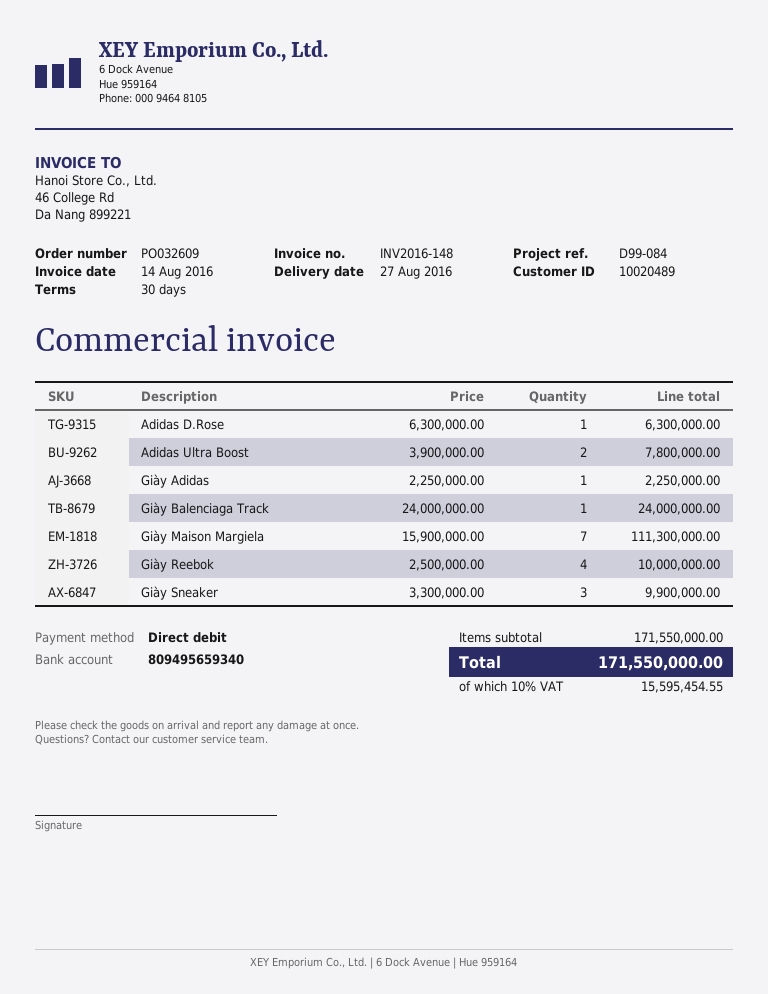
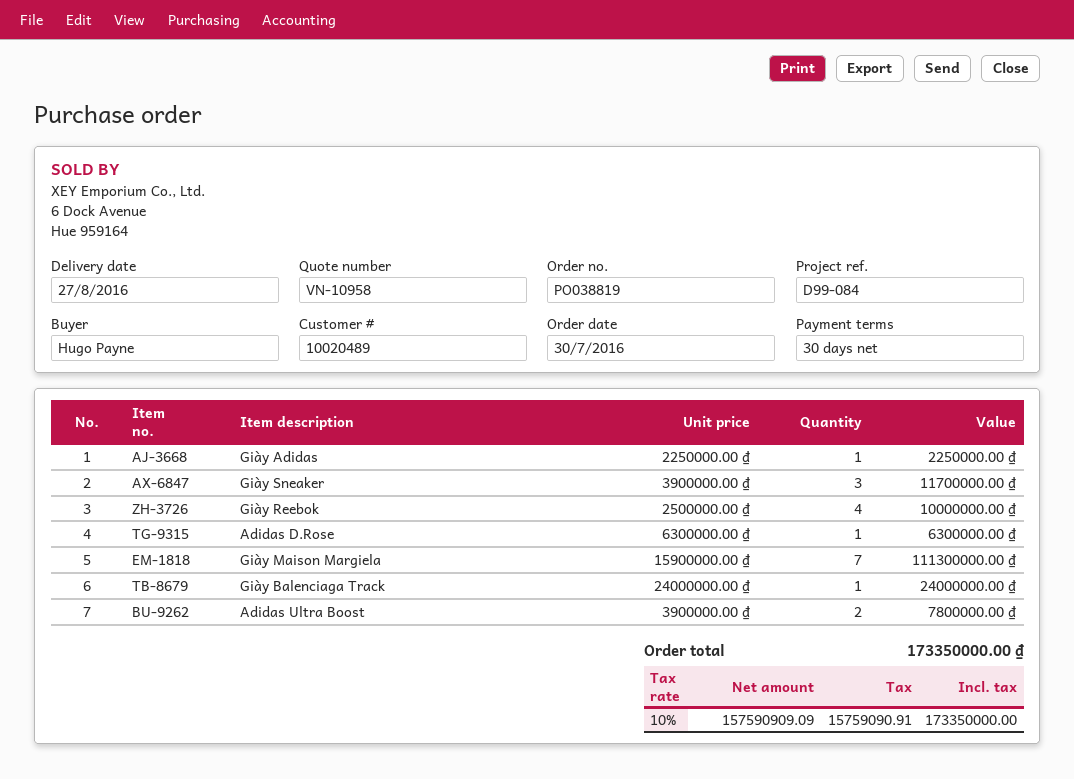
order number: PO032609 -> PO038819
Giày Sneaker: 3 x 3300000.00 = 9900000.00 -> 3 x 3900000.00 = 11700000.00
tax: 10% = 15595454.55 -> 10% = 15759090.91
total: 171550000.00 -> 173350000.00

